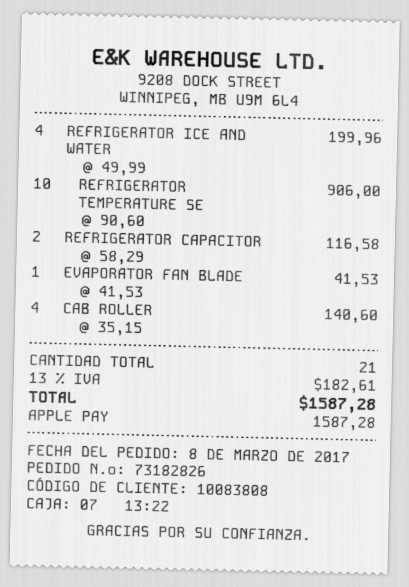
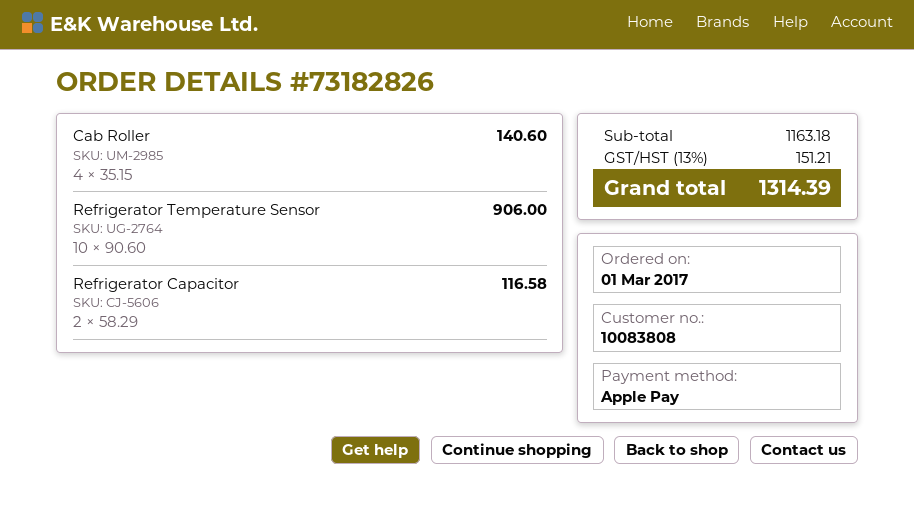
order date: 2017-03-08 -> 2017-03-01
REFRIGERATOR ICE AND WATER: 4 x 49.99 = 199.96 -> none
EVAPORATOR FAN BLADE: 1 x 41.53 = 41.53 -> none
tax: 13% = 182.61 -> 13% = 151.21
total: 1587.28 -> 1314.39

